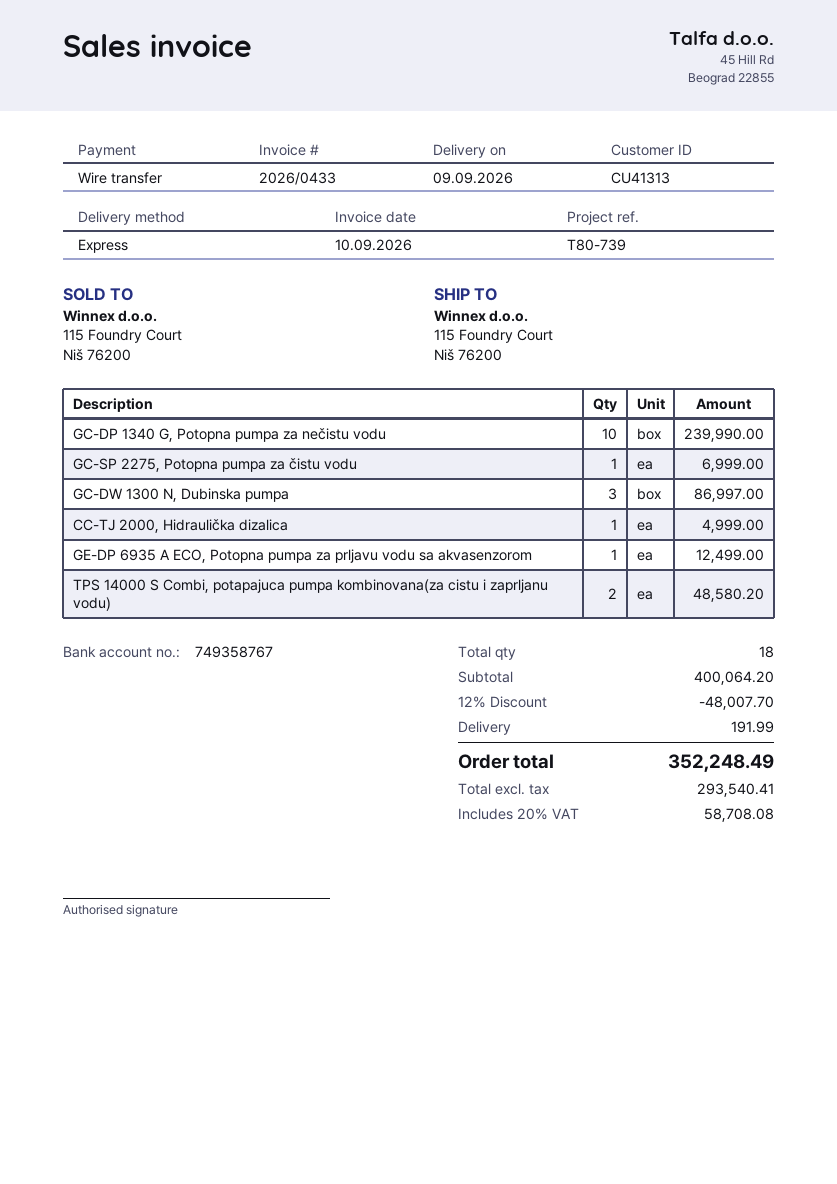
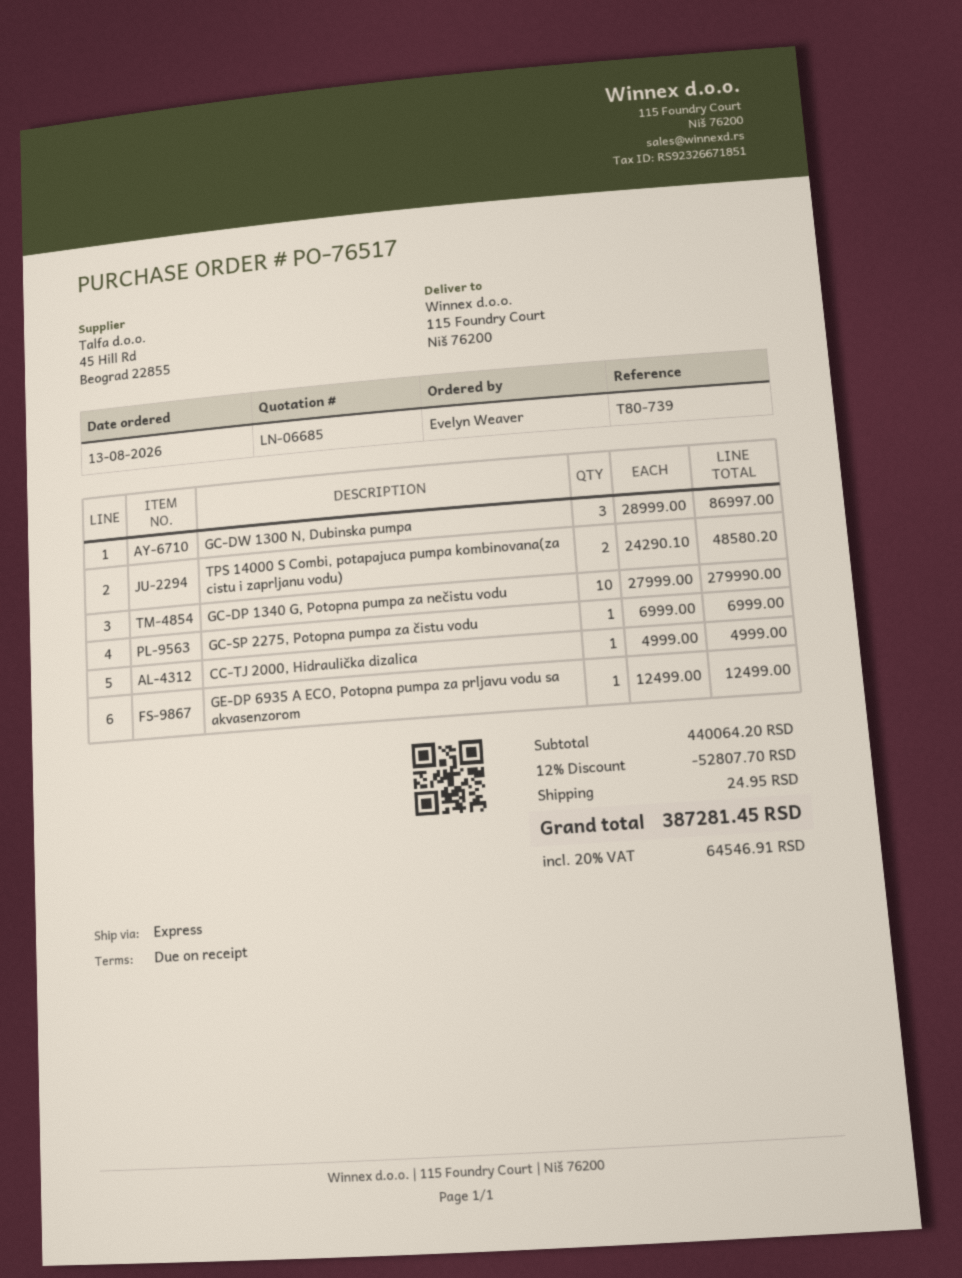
GC-DP 1340 G, Potopna pumpa za nečistu vodu: 10 for 239990.00 -> 10 for 279990.00
subtotal: 400064.20 -> 440064.20
discount: 12% = 48007.70 -> 12% = 52807.70
shipping: 191.99 -> 24.95
tax: 20% = 58708.08 -> 20% = 64546.91
total: 352248.49 -> 387281.45

